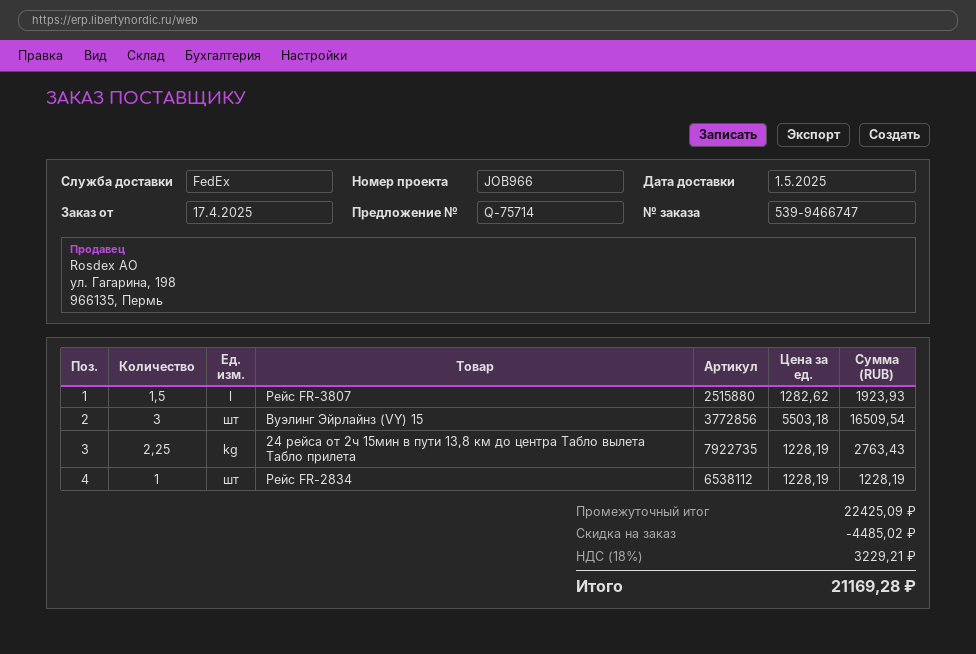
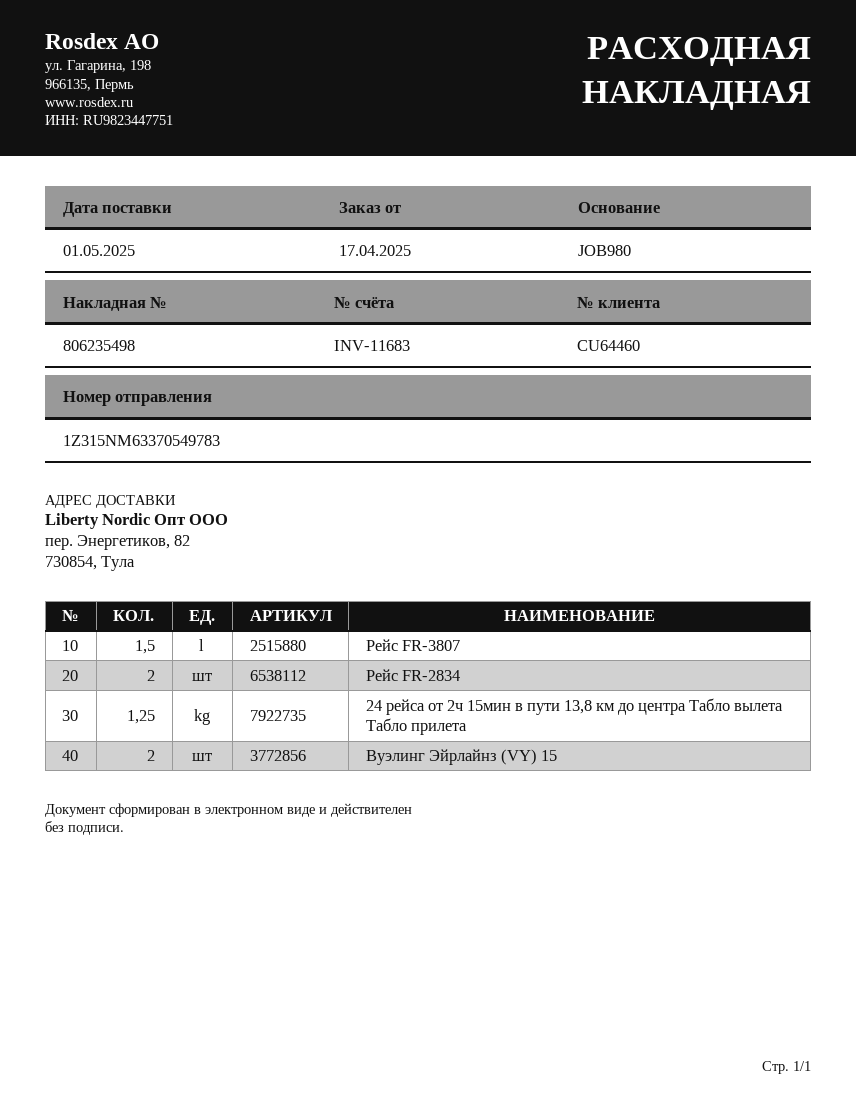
reference: JOB966 -> JOB980
Вуэлинг Эйрлайнз (VY) 15: 3 -> 2
24 рейса от 2ч 15мин в пути 13,8 км до центра Табло вылета Табло прилета: 2.25 -> 1.25
Рейс FR-2834: 1 -> 2

